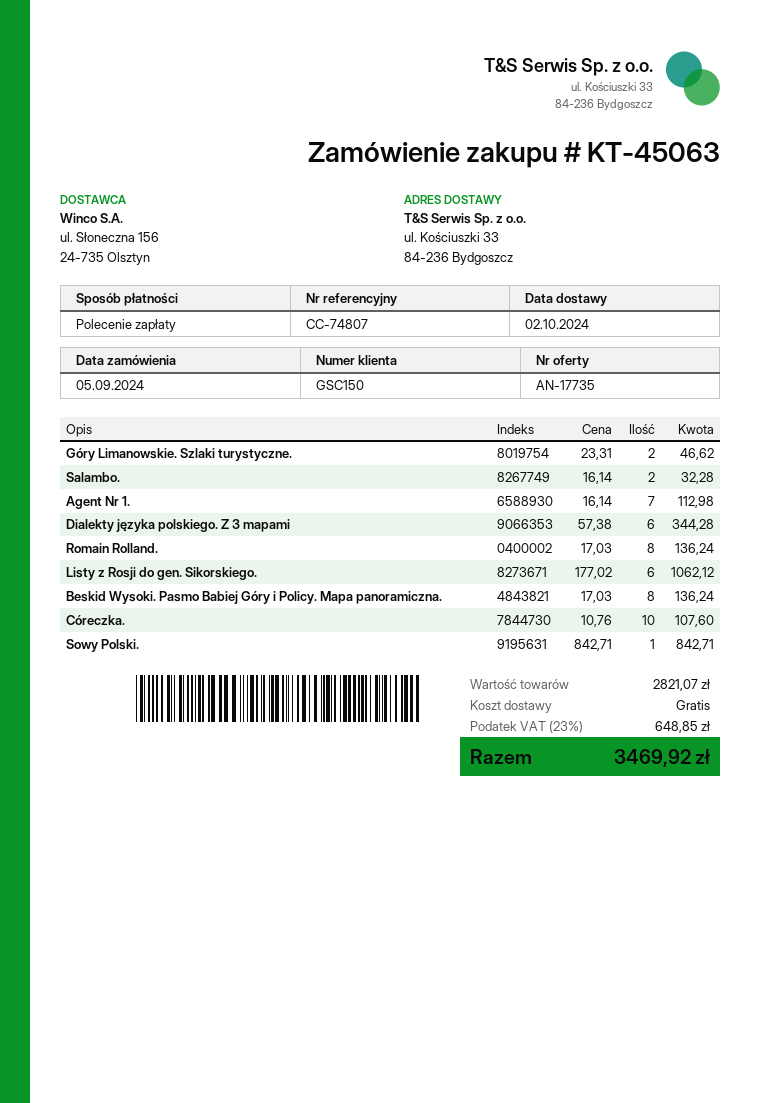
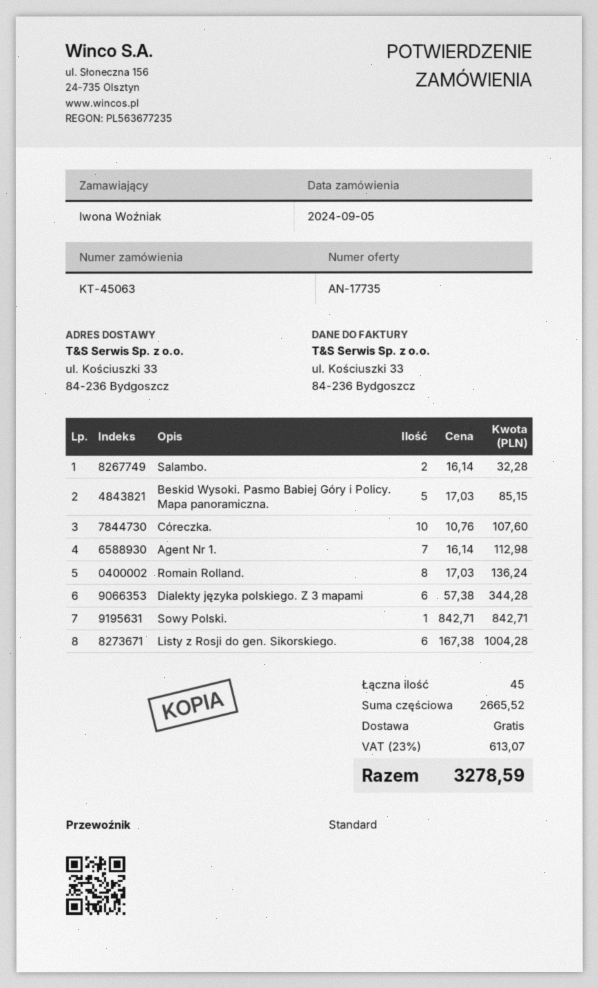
Góry Limanowskie. Szlaki turystyczne.: 2 x 23.31 = 46.62 -> none
Listy z Rosji do gen. Sikorskiego.: 6 x 177.02 = 1062.12 -> 6 x 167.38 = 1004.28
Beskid Wysoki. Pasmo Babiej Góry i Policy. Mapa panoramiczna.: 8 x 17.03 = 136.24 -> 5 x 17.03 = 85.15
subtotal: 2821.07 -> 2665.52
tax: 23% = 648.85 -> 23% = 613.07
total: 3469.92 -> 3278.59

